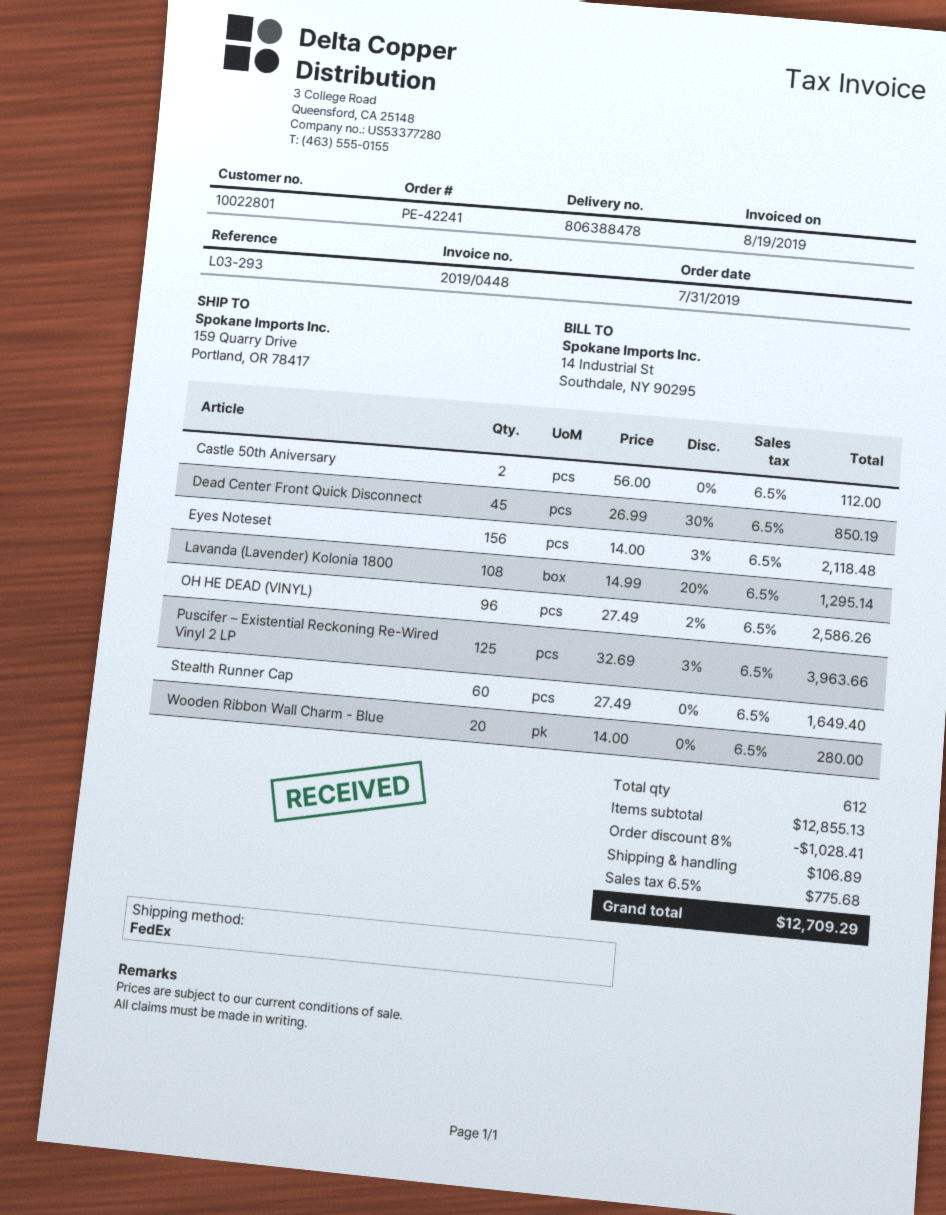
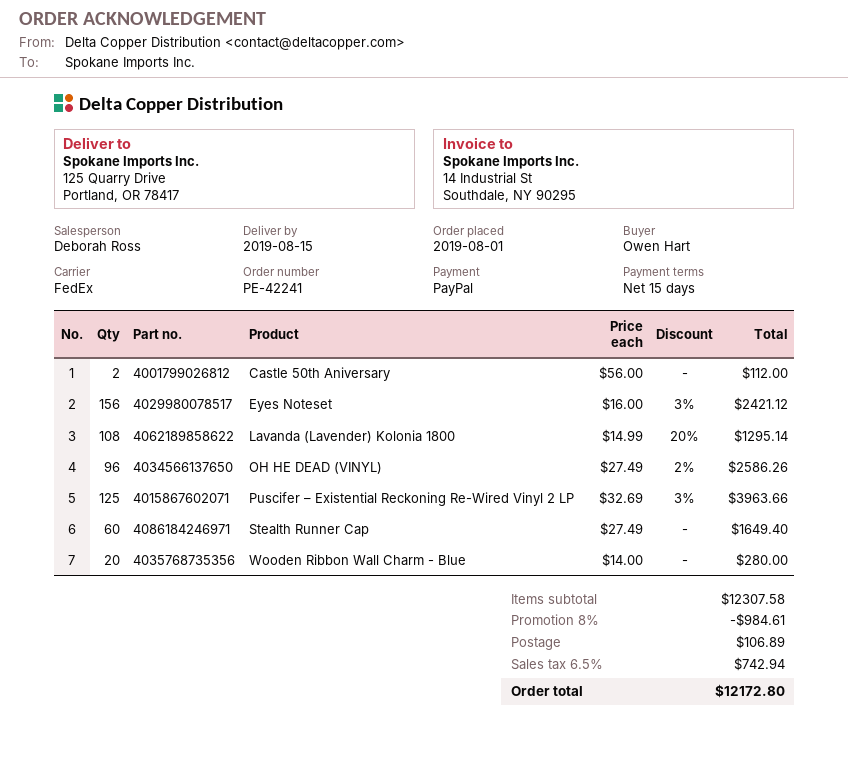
order date: 2019-07-31 -> 2019-08-01
ship to: 159 Quarry Drive, Portland, OR 78417 -> 125 Quarry Drive, Portland, OR 78417
Dead Center Front Quick Disconnect: 45 x 26.99 - 30% = 850.19 -> none
Eyes Noteset: 156 x 14.00 - 3% = 2118.48 -> 156 x 16.00 - 3% = 2421.12
subtotal: 12855.13 -> 12307.58
discount: 8% = 1028.41 -> 8% = 984.61
tax: 6.5% = 775.68 -> 6.5% = 742.94
total: 12709.29 -> 12172.80

